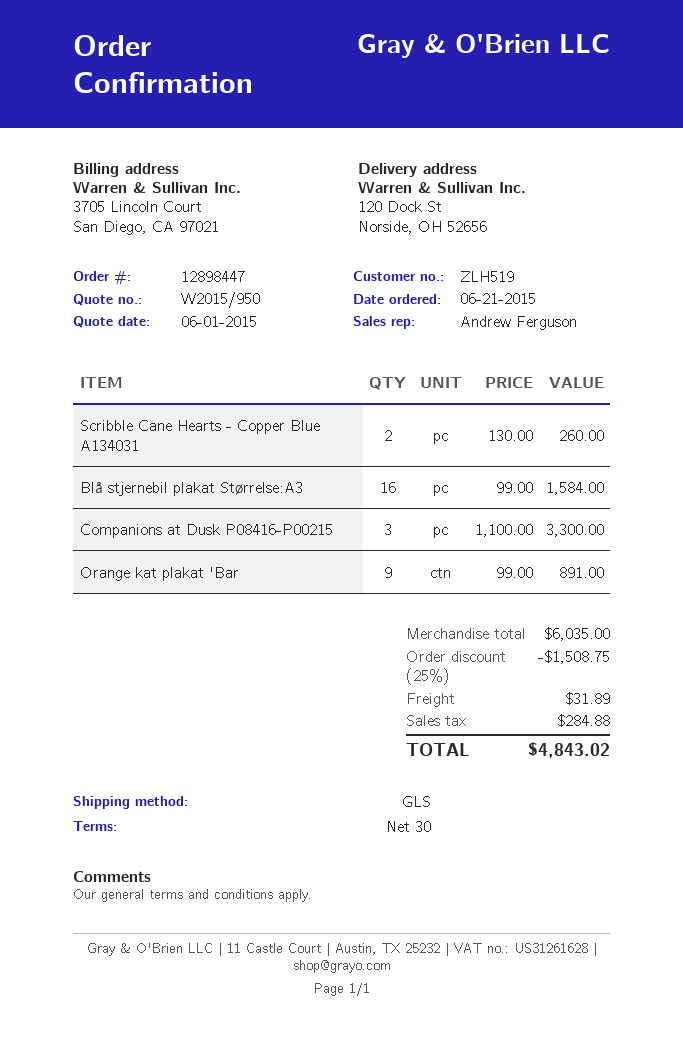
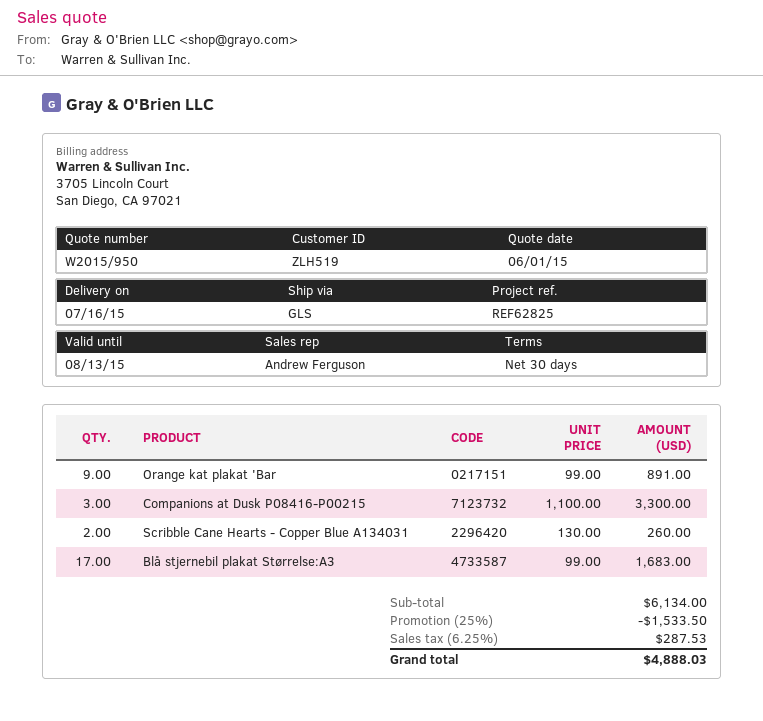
Blå stjernebil plakat Størrelse:A3: 16 x 99.00 = 1584.00 -> 17 x 99.00 = 1683.00
subtotal: 6035.00 -> 6134.00
discount: 25% = 1508.75 -> 25% = 1533.50
shipping: 31.89 -> none
tax: 284.88 -> 287.53
total: 4843.02 -> 4888.03

